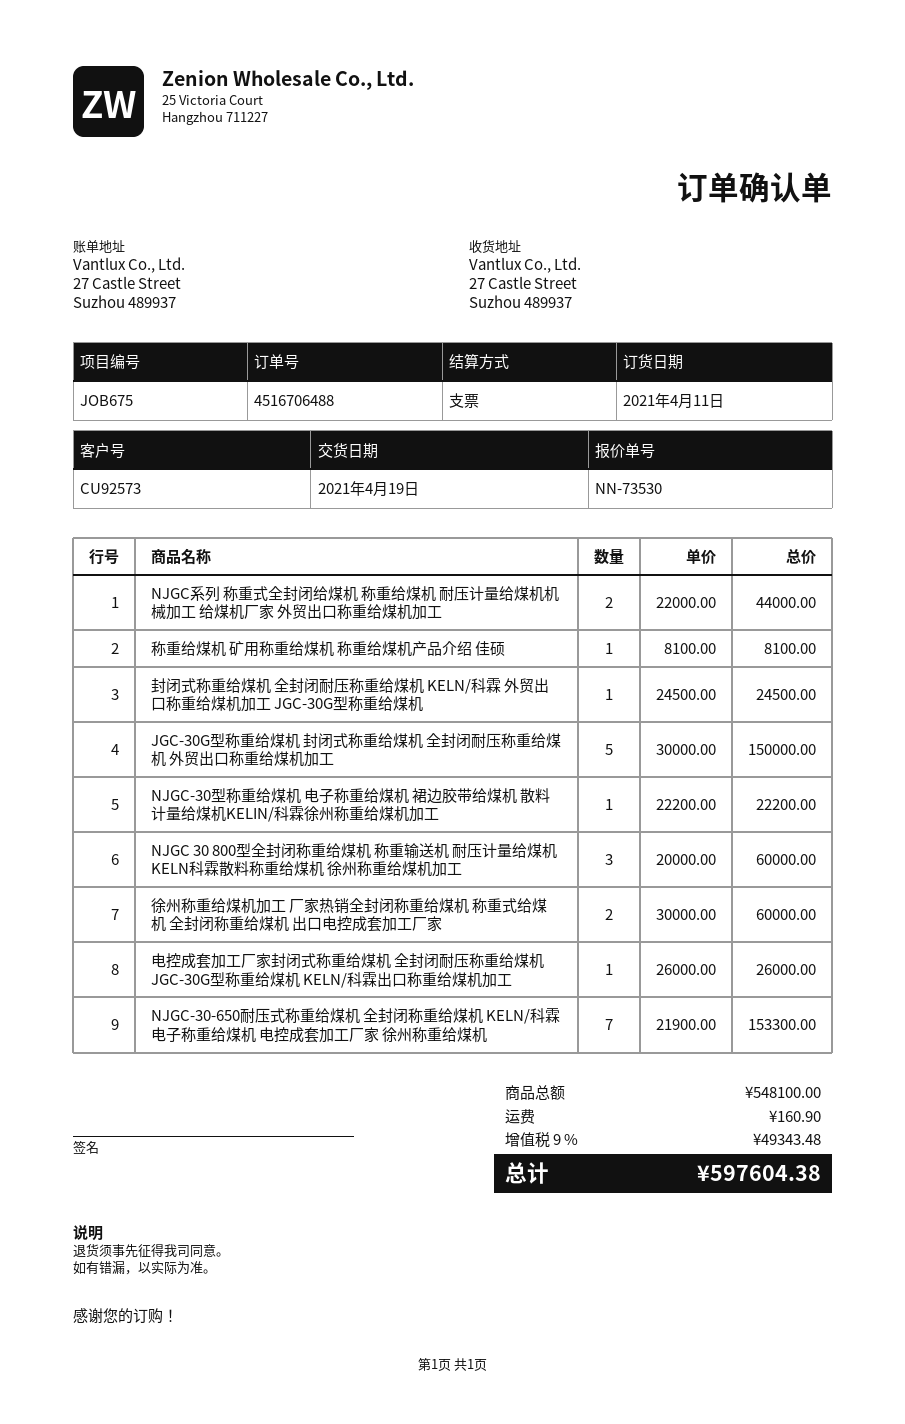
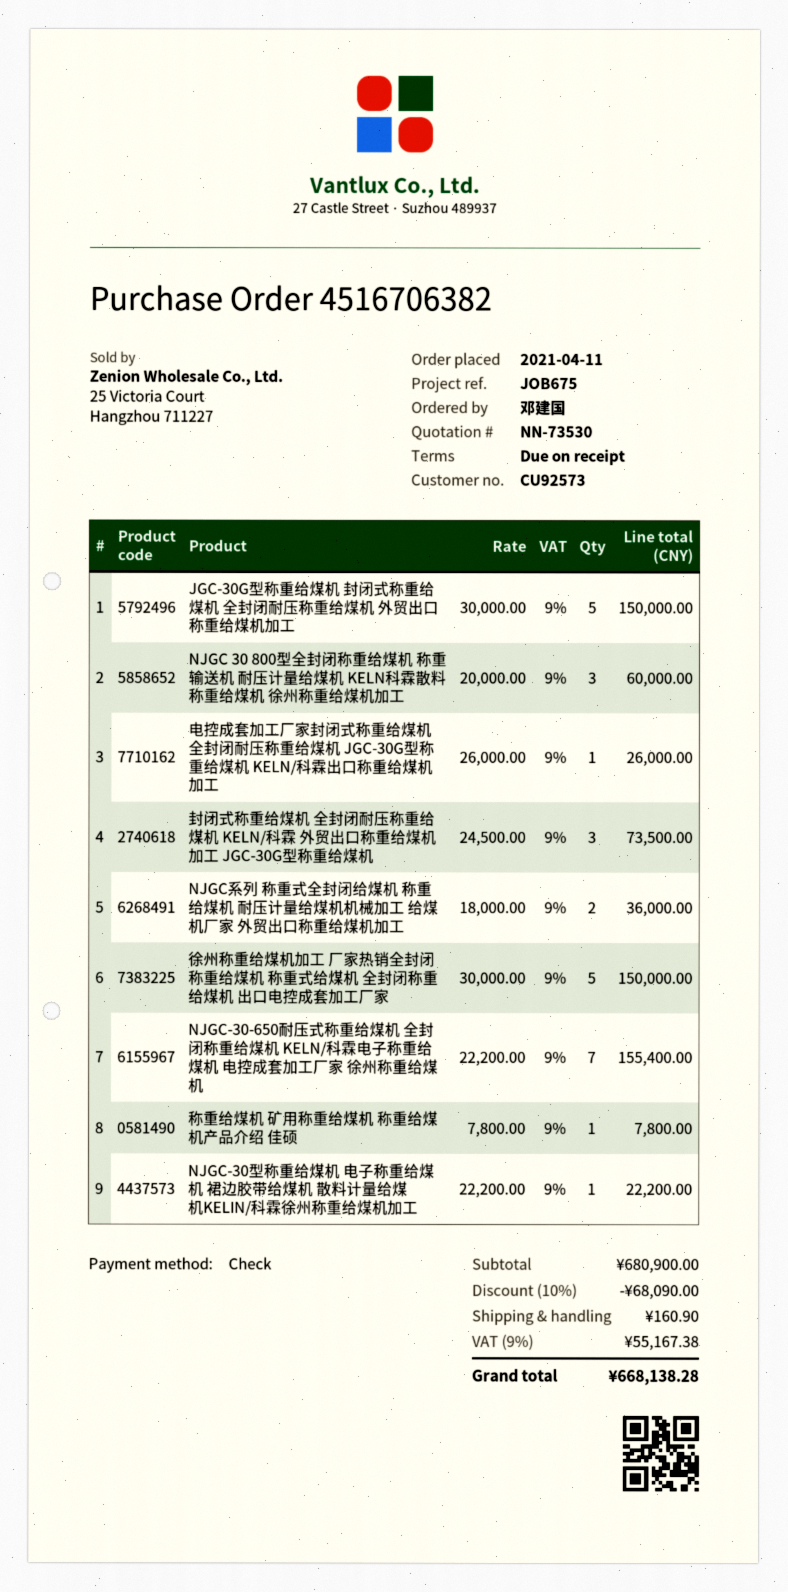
order number: 4516706488 -> 4516706382
NJGC系列 称重式全封闭给煤机 称重给煤机 耐压计量给煤机机械加工 给煤机厂家 外贸出口称重给煤机加工: 2 x 22000.00 = 44000.00 -> 2 x 18000.00 = 36000.00
称重给煤机 矿用称重给煤机 称重给煤机产品介绍 佳硕: 1 x 8100.00 = 8100.00 -> 1 x 7800.00 = 7800.00
封闭式称重给煤机 全封闭耐压称重给煤机 KELN/科霖 外贸出口称重给煤机加工 JGC-30G型称重给煤机: 1 x 24500.00 = 24500.00 -> 3 x 24500.00 = 73500.00
徐州称重给煤机加工 厂家热销全封闭称重给煤机 称重式给煤机 全封闭称重给煤机 出口电控成套加工厂家: 2 x 30000.00 = 60000.00 -> 5 x 30000.00 = 150000.00
NJGC-30-650耐压式称重给煤机 全封闭称重给煤机 KELN/科霖电子称重给煤机 电控成套加工厂家 徐州称重给煤机: 7 x 21900.00 = 153300.00 -> 7 x 22200.00 = 155400.00
subtotal: 548100.00 -> 680900.00
discount: none -> 10% = 68090.00
tax: 9% = 49343.48 -> 9% = 55167.38
total: 597604.38 -> 668138.28

